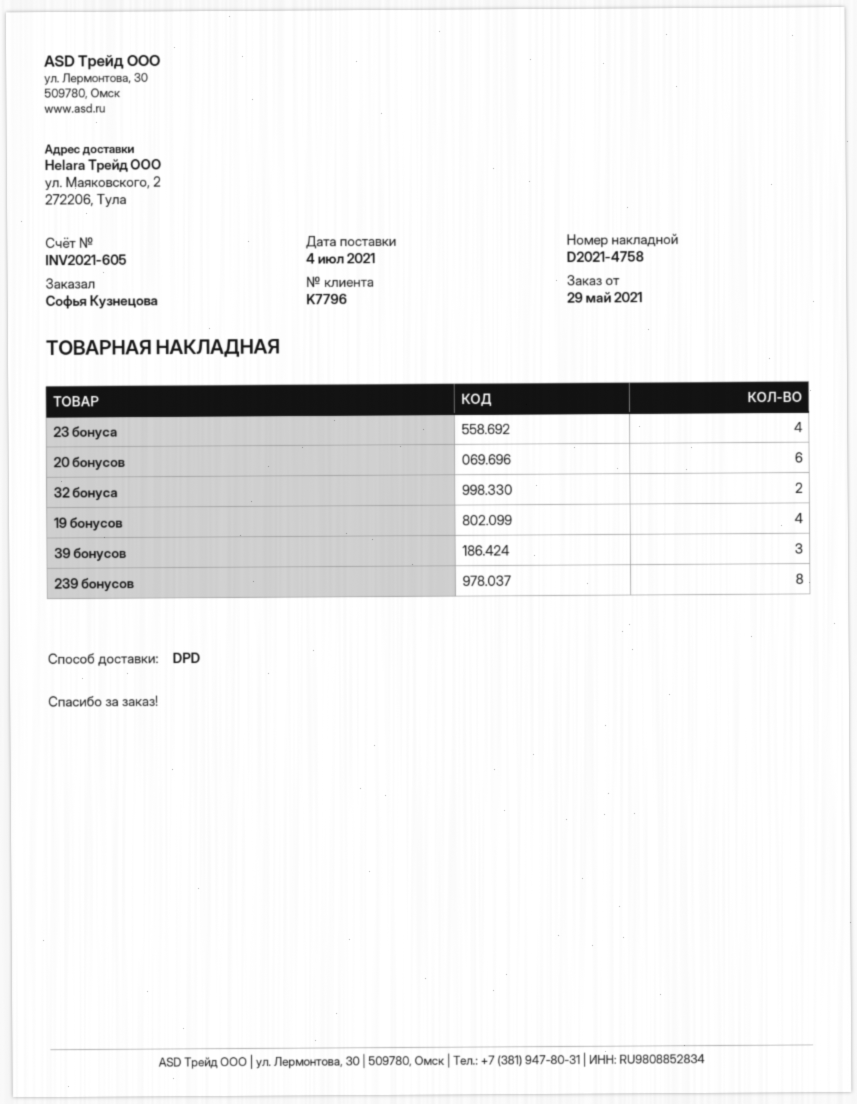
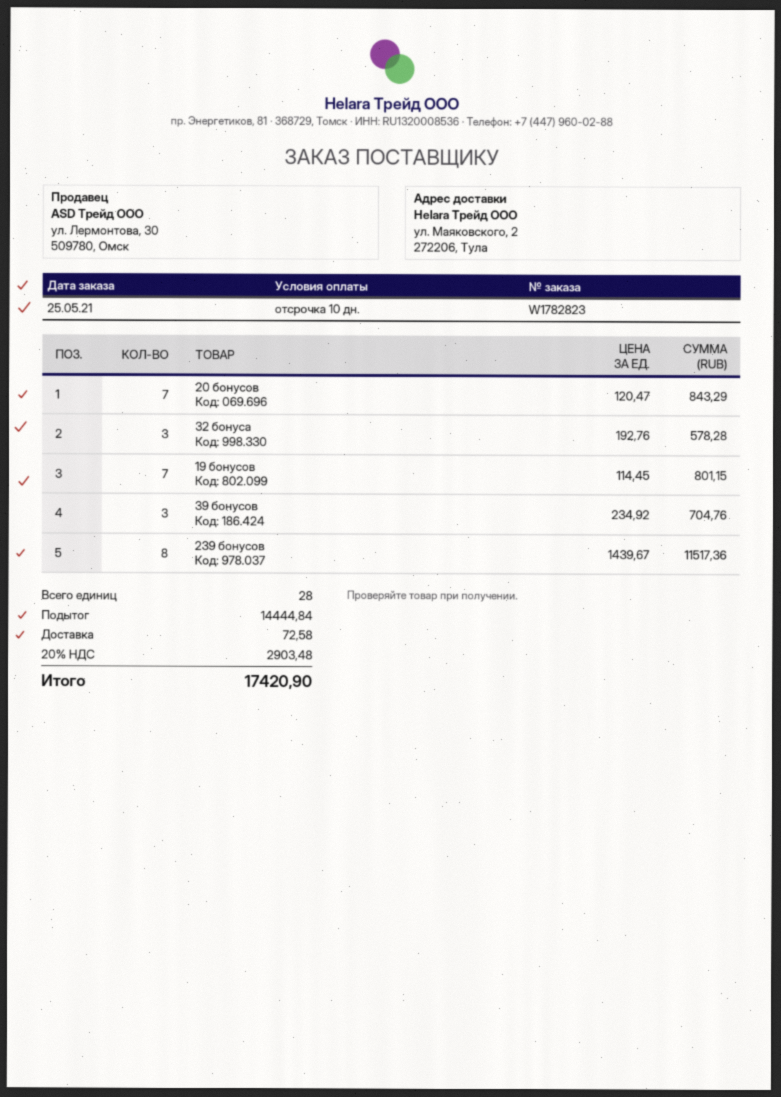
order date: 2021-05-29 -> 2021-05-25
23 бонуса: 4 -> none
20 бонусов: 6 -> 7
32 бонуса: 2 -> 3
19 бонусов: 4 -> 7

